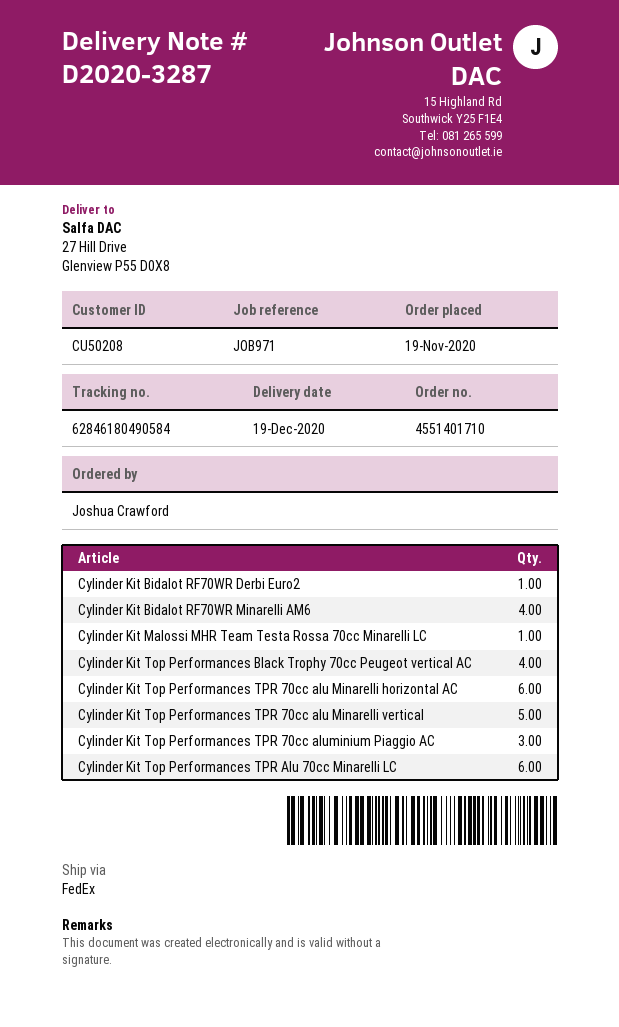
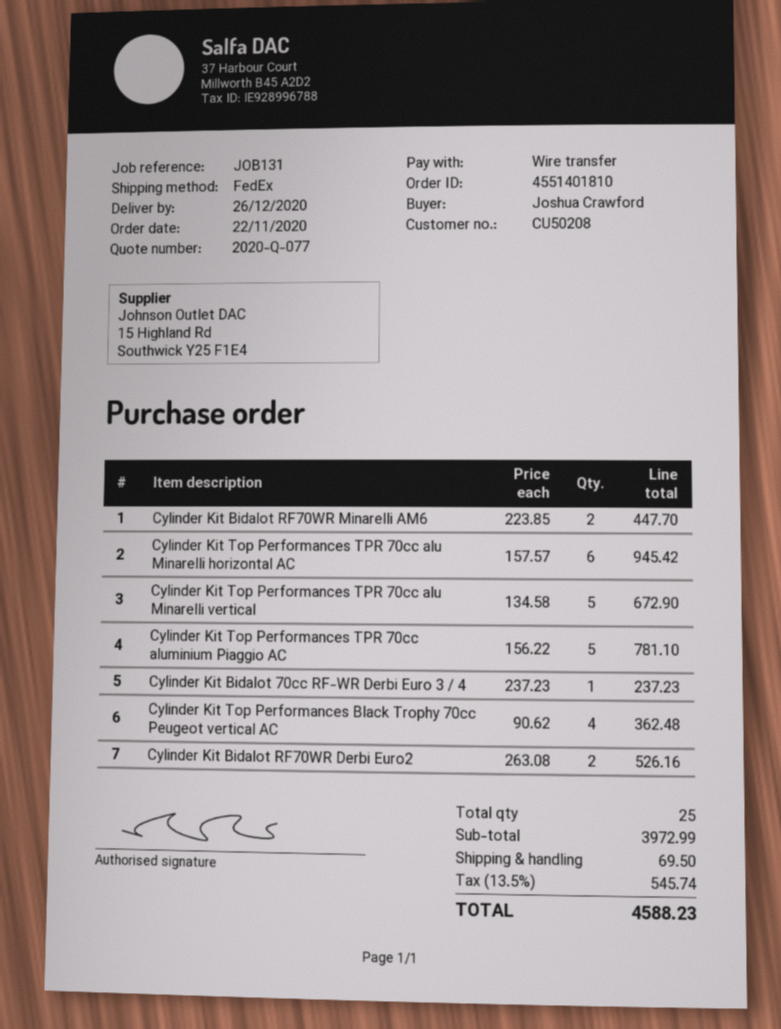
order number: 4551401710 -> 4551401810
order date: 2020-11-19 -> 2020-11-22
delivery date: 2020-12-19 -> 2020-12-26
reference: JOB971 -> JOB131
Cylinder Kit Bidalot RF70WR Derbi Euro2: 1 -> 2
Cylinder Kit Bidalot RF70WR Minarelli AM6: 4 -> 2
Cylinder Kit Malossi MHR Team Testa Rossa 70cc Minarelli LC: 1 -> none
Cylinder Kit Top Performances TPR 70cc aluminium Piaggio AC: 3 -> 5
Cylinder Kit Top Performances TPR Alu 70cc Minarelli LC: 6 -> none
Cylinder Kit Bidalot 70cc RF-WR Derbi Euro 3 / 4: none -> 1

